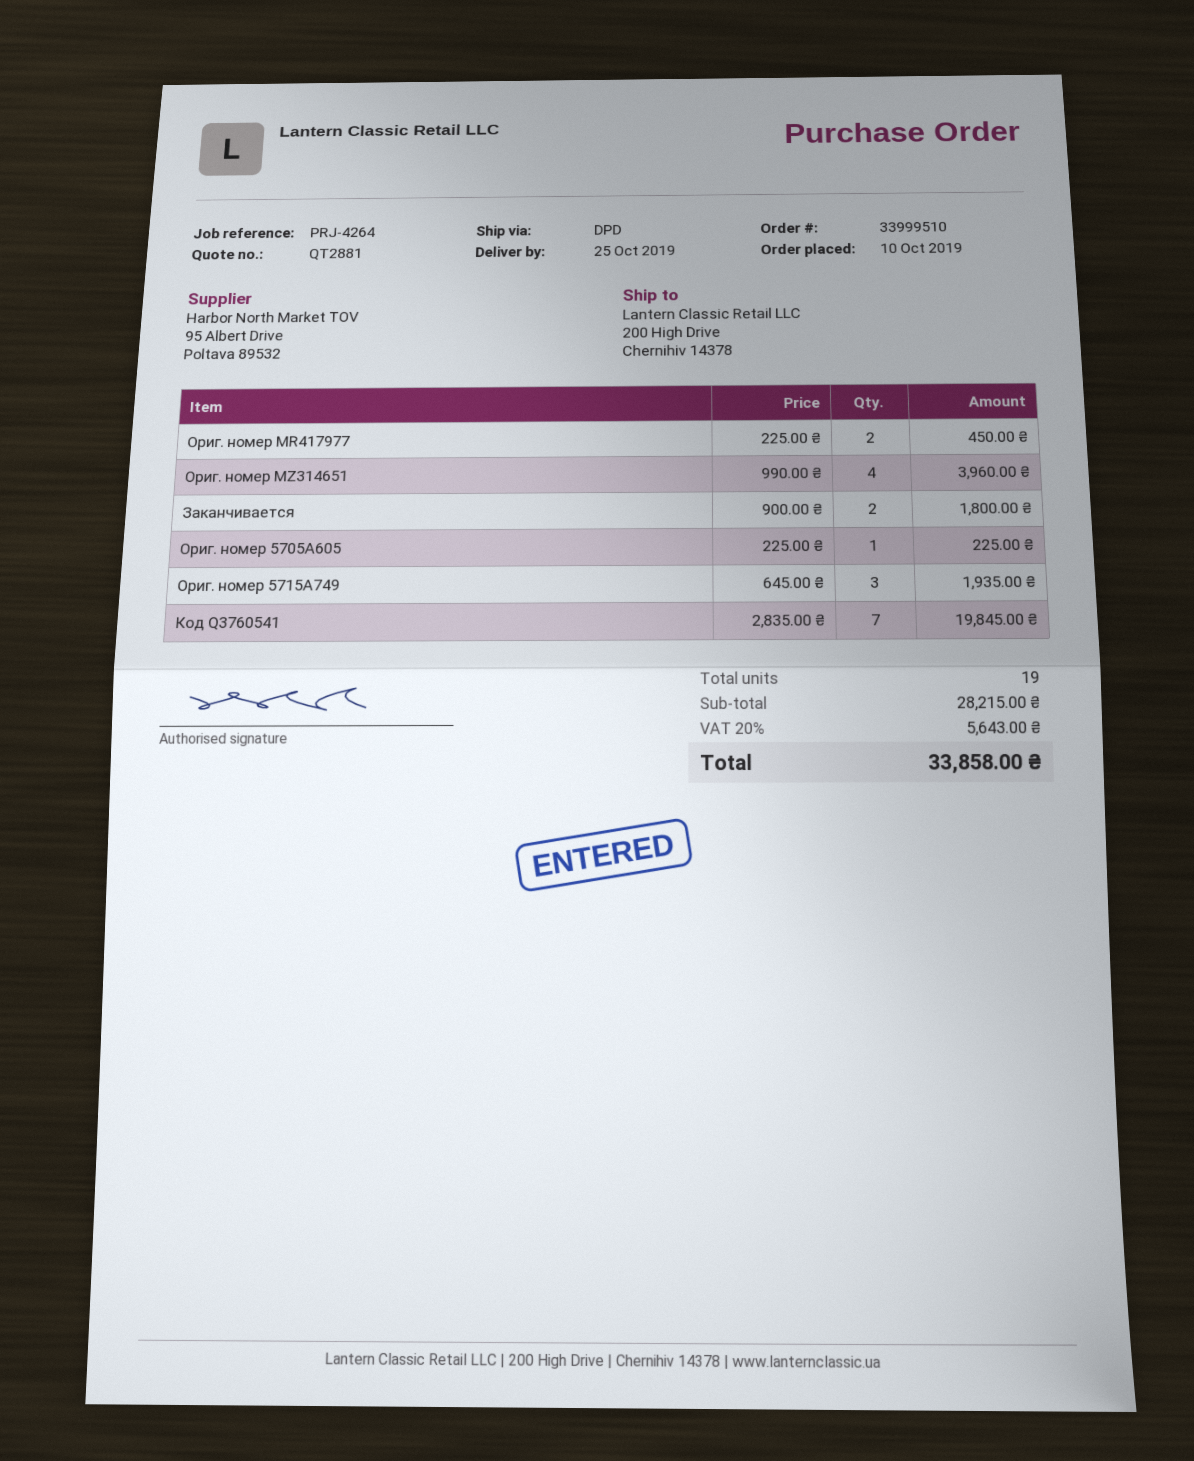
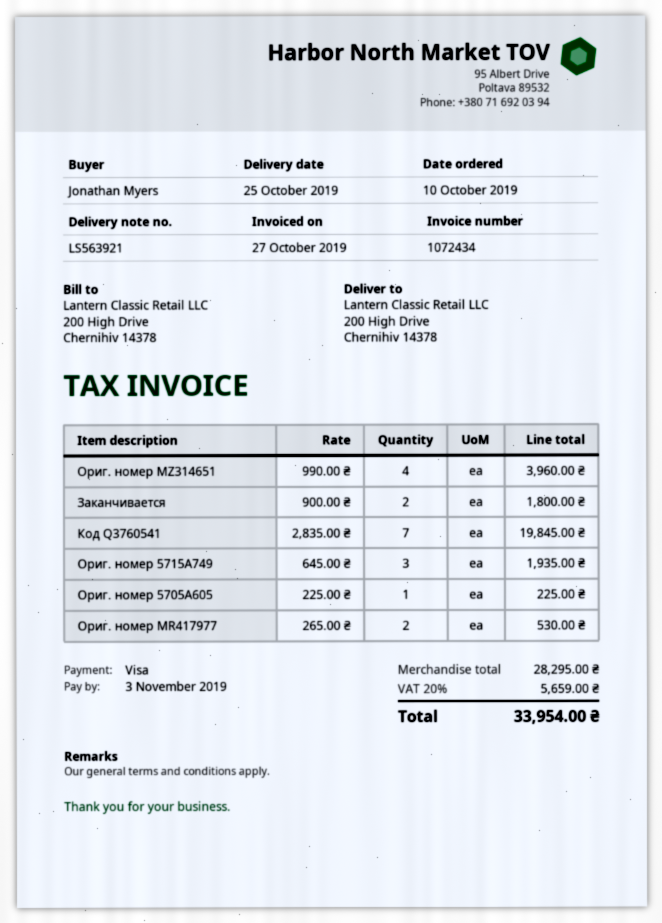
Ориг. номер MR417977: 2 x 225.00 = 450.00 -> 2 x 265.00 = 530.00
subtotal: 28215.00 -> 28295.00
tax: 20% = 5643.00 -> 20% = 5659.00
total: 33858.00 -> 33954.00

